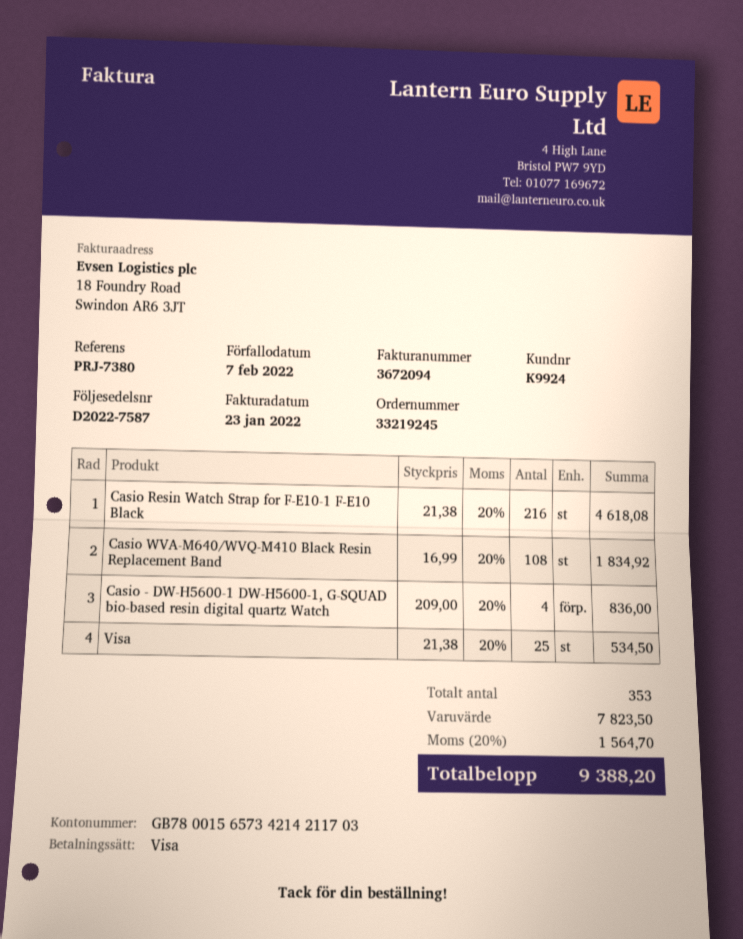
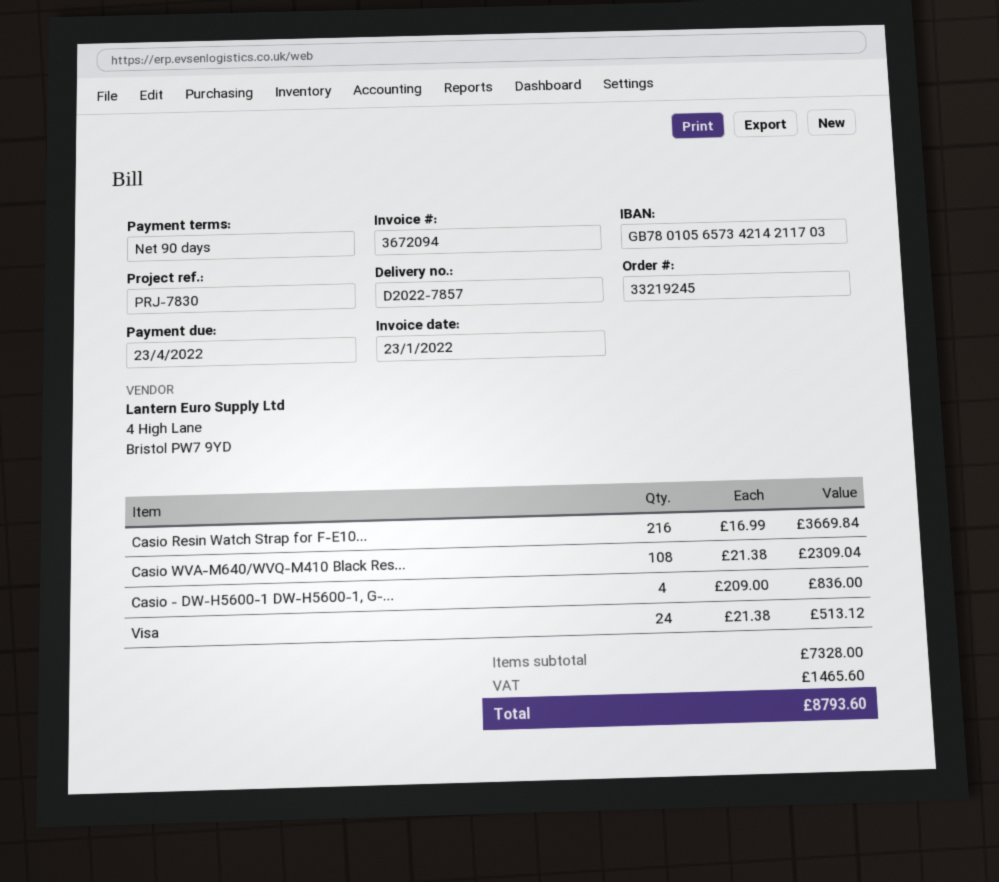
delivery note number: D2022-7587 -> D2022-7857
due date: 2022-02-07 -> 2022-04-23
reference: PRJ-7380 -> PRJ-7830
bank account: GB78001565734214211703 -> GB78010565734214211703
Casio Resin Watch Strap for F-E10-1 F-E10 Black: 216 x 21.38 = 4618.08 -> 216 x 16.99 = 3669.84
Casio WVA-M640/WVQ-M410 Black Resin Replacement Band: 108 x 16.99 = 1834.92 -> 108 x 21.38 = 2309.04
Visa: 25 x 21.38 = 534.50 -> 24 x 21.38 = 513.12
subtotal: 7823.50 -> 7328.00
tax: 1564.70 -> 1465.60
total: 9388.20 -> 8793.60

